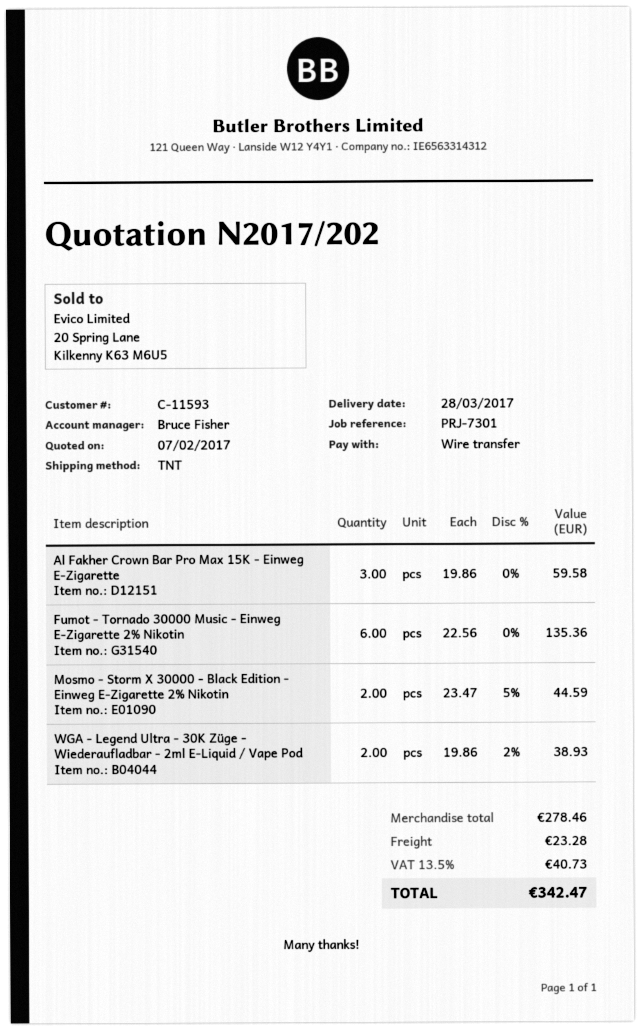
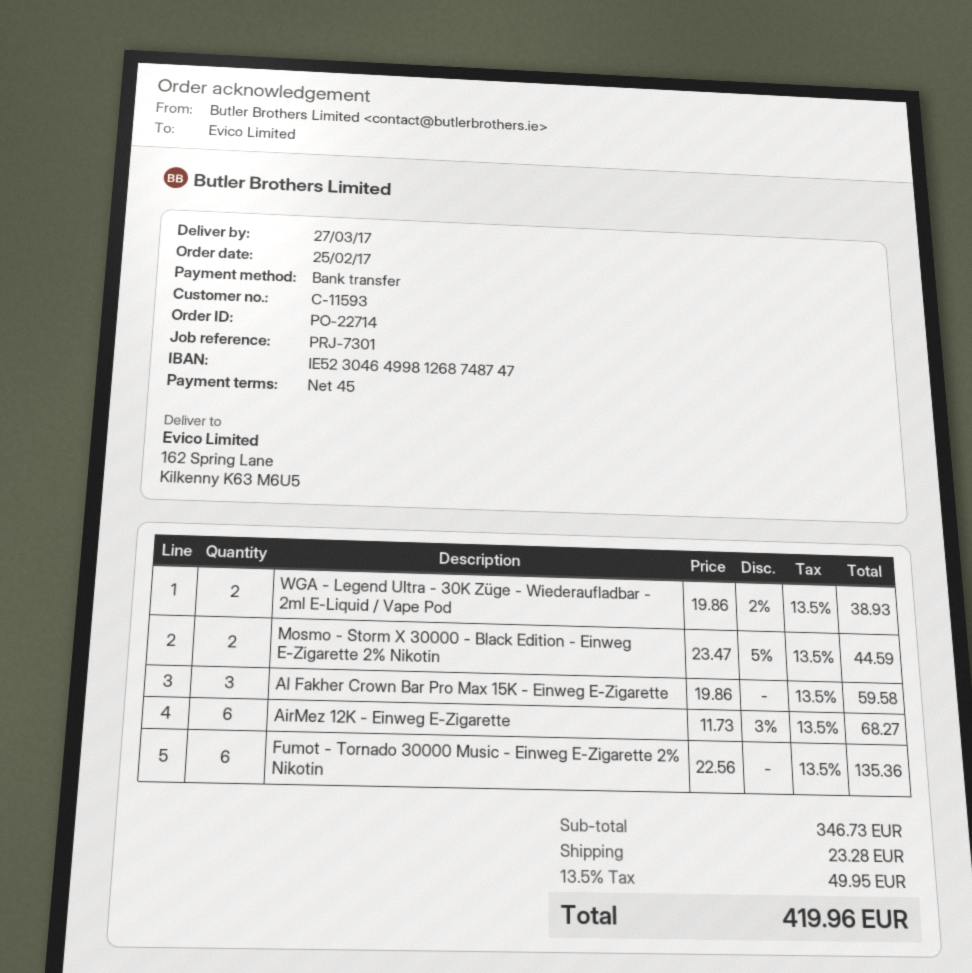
delivery date: 2017-03-28 -> 2017-03-27
AirMez 12K - Einweg E-Zigarette: none -> 6 x 11.73 - 3% = 68.27
subtotal: 278.46 -> 346.73
tax: 13.5% = 40.73 -> 13.5% = 49.95
total: 342.47 -> 419.96

